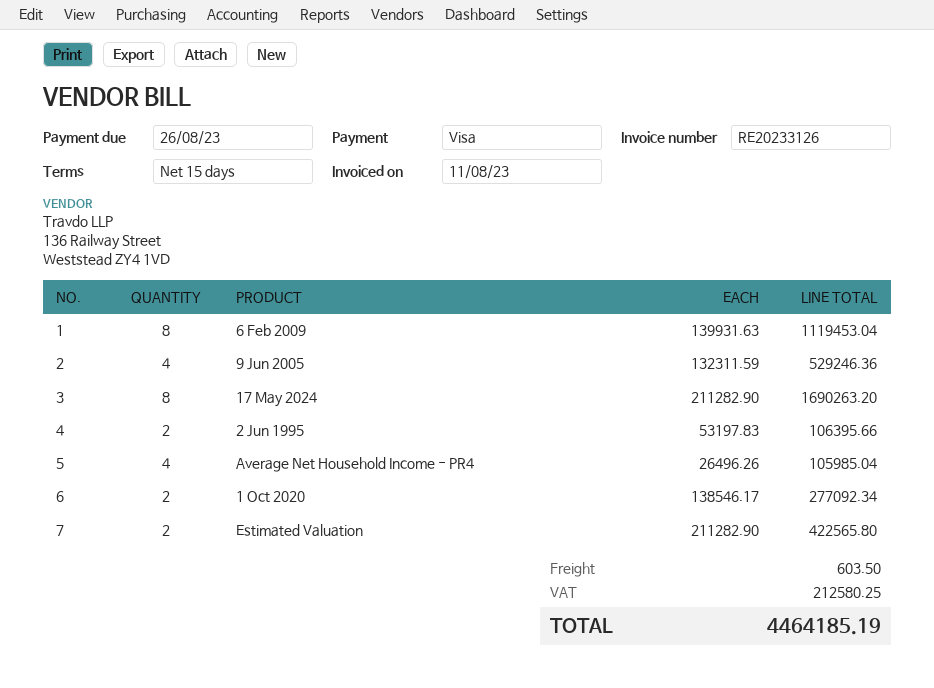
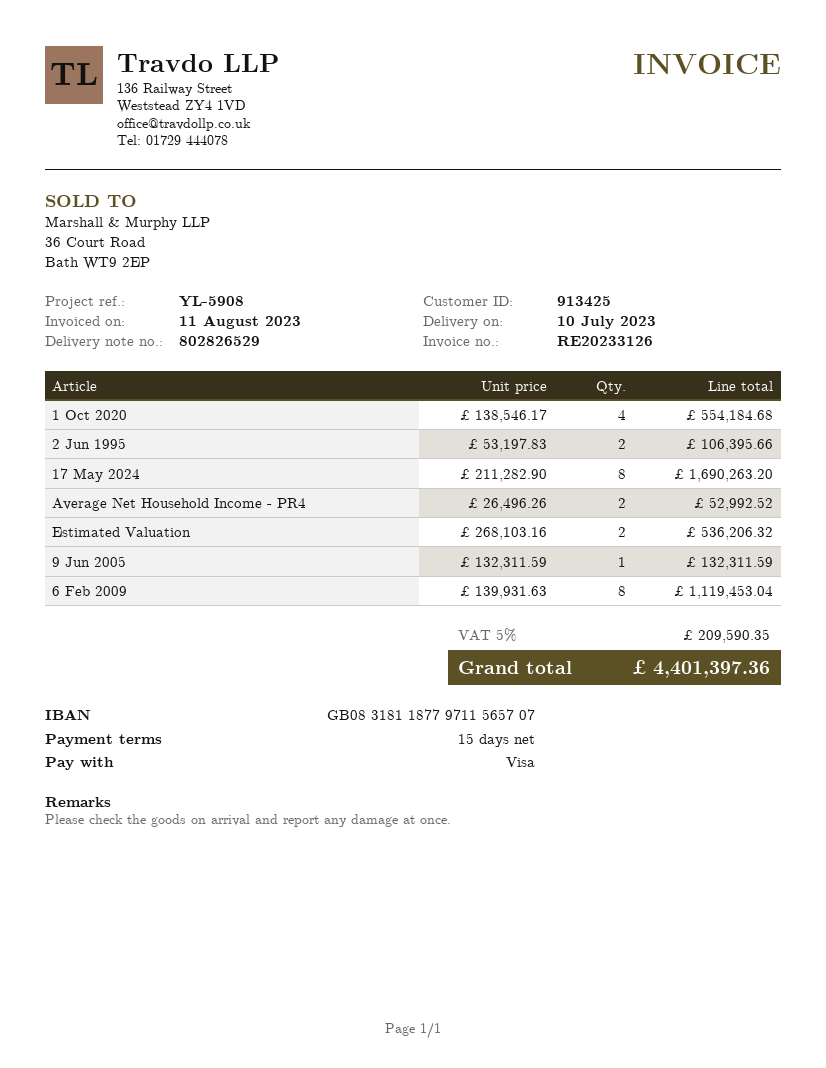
9 Jun 2005: 4 x 132311.59 = 529246.36 -> 1 x 132311.59 = 132311.59
Average Net Household Income - PR4: 4 x 26496.26 = 105985.04 -> 2 x 26496.26 = 52992.52
1 Oct 2020: 2 x 138546.17 = 277092.34 -> 4 x 138546.17 = 554184.68
Estimated Valuation: 2 x 211282.90 = 422565.80 -> 2 x 268103.16 = 536206.32
shipping: 603.50 -> none
tax: 212580.25 -> 209590.35
total: 4464185.19 -> 4401397.36

